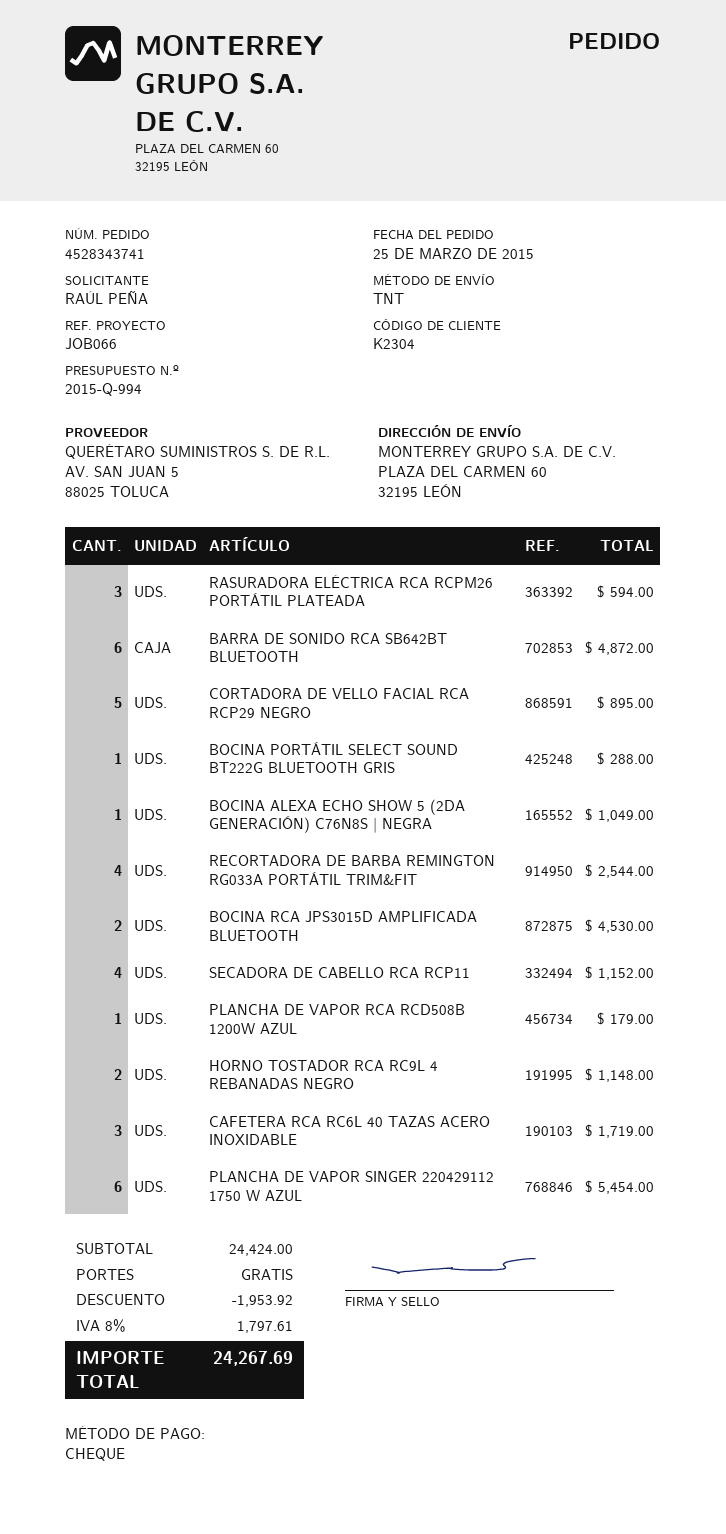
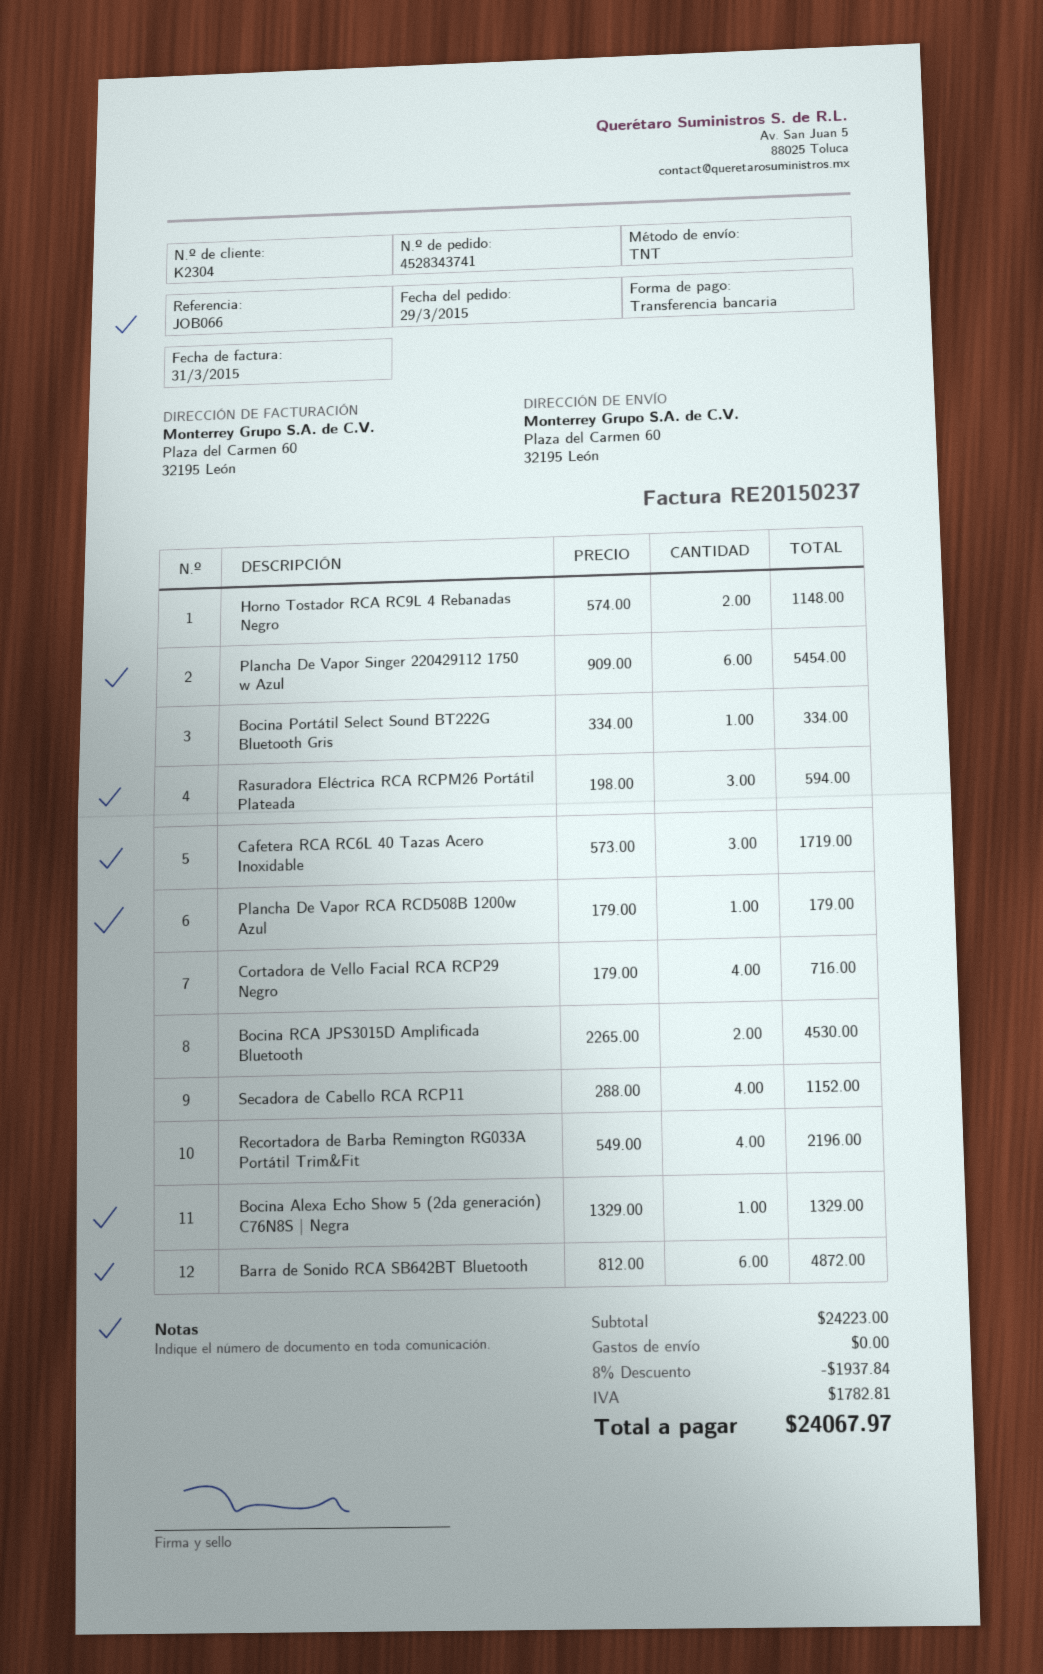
order date: 2015-03-25 -> 2015-03-29
payment method: cheque -> bank transfer
CORTADORA DE VELLO FACIAL RCA RCP29 NEGRO: 5 for 895.00 -> 4 for 716.00
BOCINA PORTÁTIL SELECT SOUND BT222G BLUETOOTH GRIS: 1 for 288.00 -> 1 for 334.00
BOCINA ALEXA ECHO SHOW 5 (2DA GENERACIÓN) C76N8S | NEGRA: 1 for 1049.00 -> 1 for 1329.00
RECORTADORA DE BARBA REMINGTON RG033A PORTÁTIL TRIM&FIT: 4 for 2544.00 -> 4 for 2196.00
subtotal: 24424.00 -> 24223.00
discount: 1953.92 -> 1937.84
tax: 1797.61 -> 1782.81
total: 24267.69 -> 24067.97

